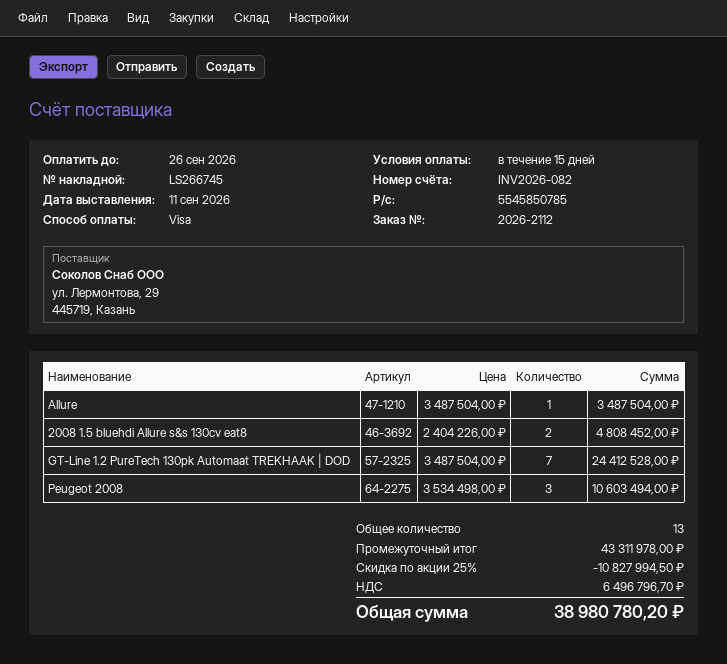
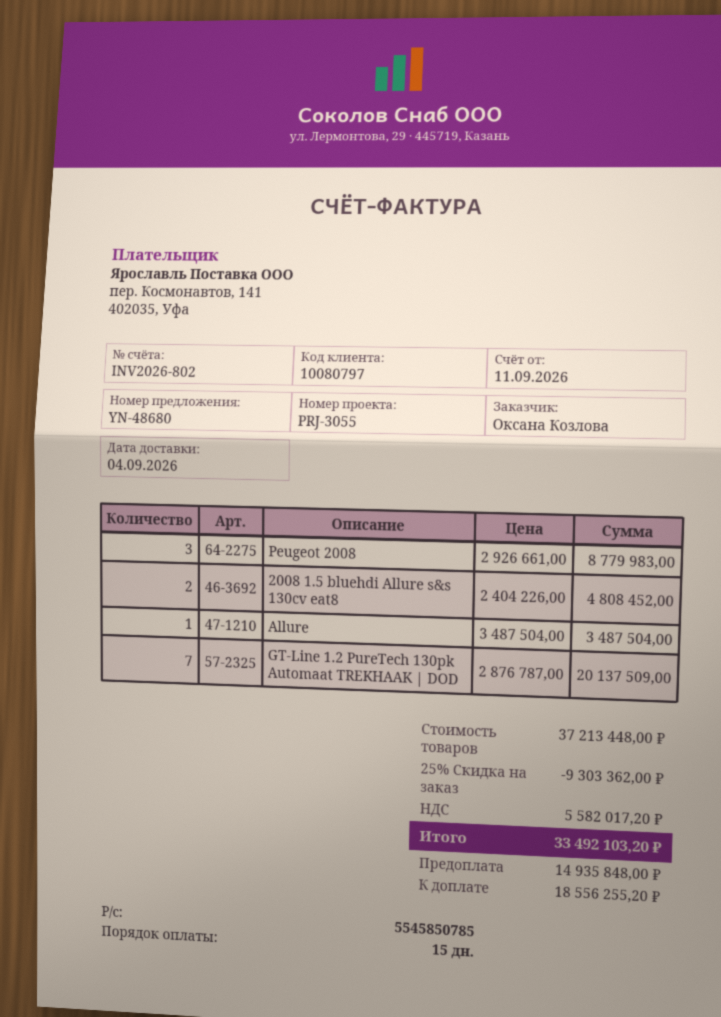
invoice number: INV2026-082 -> INV2026-802
GT-Line 1.2 PureTech 130pk Automaat TREKHAAK | DOD: 7 x 3487504.00 = 24412528.00 -> 7 x 2876787.00 = 20137509.00
Peugeot 2008: 3 x 3534498.00 = 10603494.00 -> 3 x 2926661.00 = 8779983.00
subtotal: 43311978.00 -> 37213448.00
discount: 25% = 10827994.50 -> 25% = 9303362.00
tax: 6496796.70 -> 5582017.20
total: 38980780.20 -> 33492103.20

